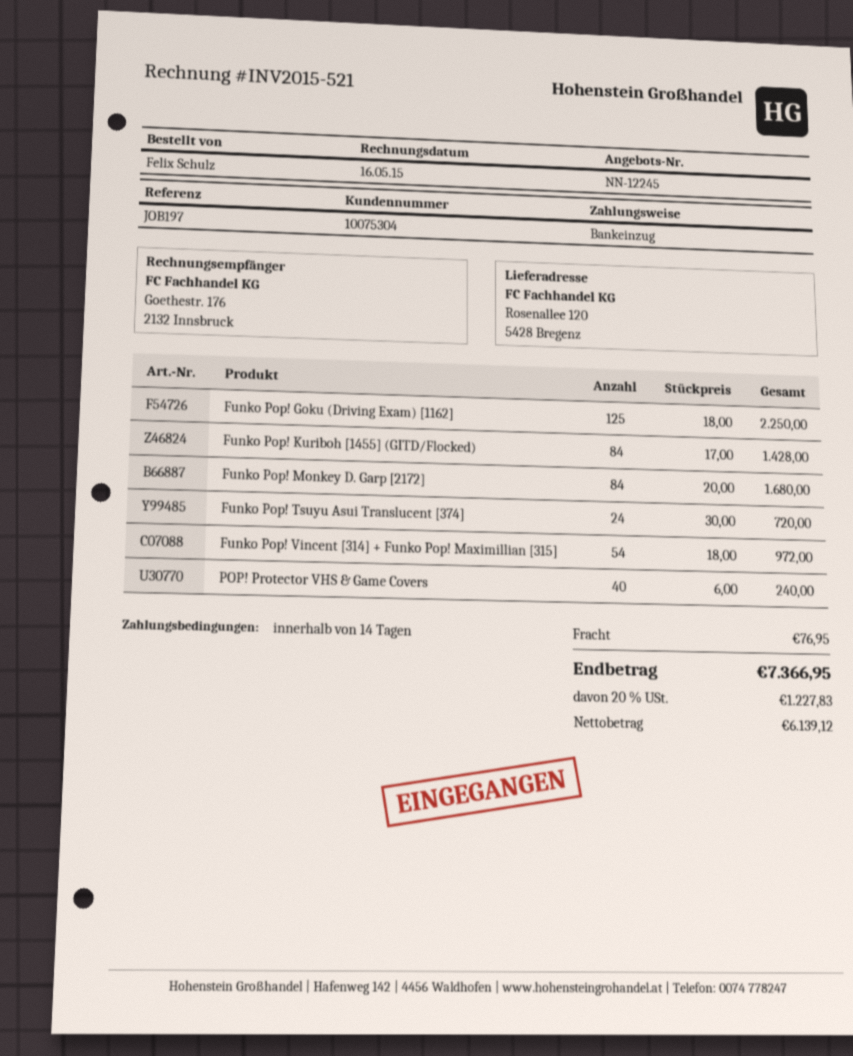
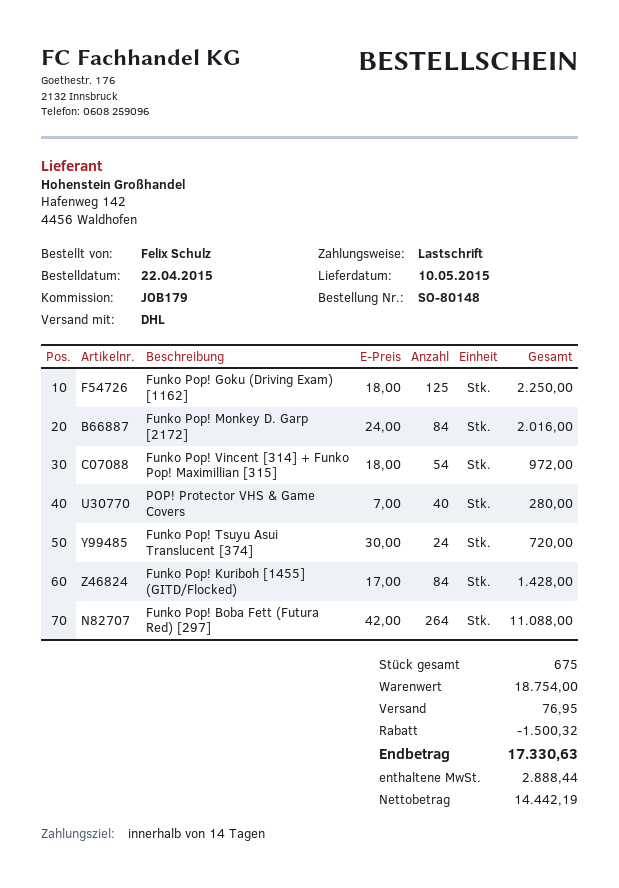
reference: JOB197 -> JOB179
Funko Pop! Monkey D. Garp [2172]: 84 x 20.00 = 1680.00 -> 84 x 24.00 = 2016.00
POP! Protector VHS & Game Covers: 40 x 6.00 = 240.00 -> 40 x 7.00 = 280.00
Funko Pop! Boba Fett (Futura Red) [297]: none -> 264 x 42.00 = 11088.00
discount: none -> 1500.32
net: 6139.12 -> 14442.19
tax: 1227.83 -> 2888.44
total: 7366.95 -> 17330.63

